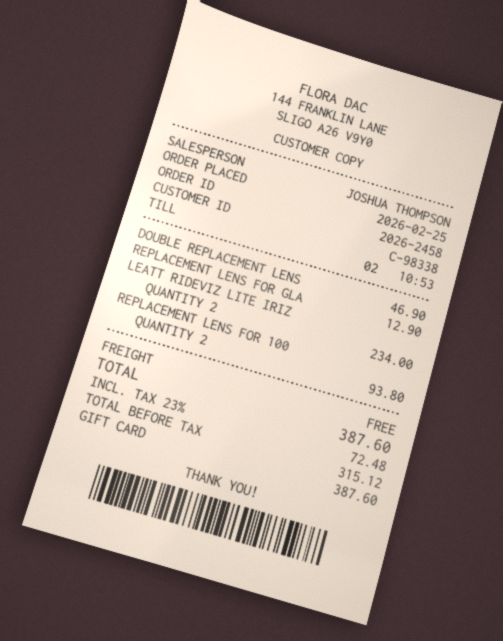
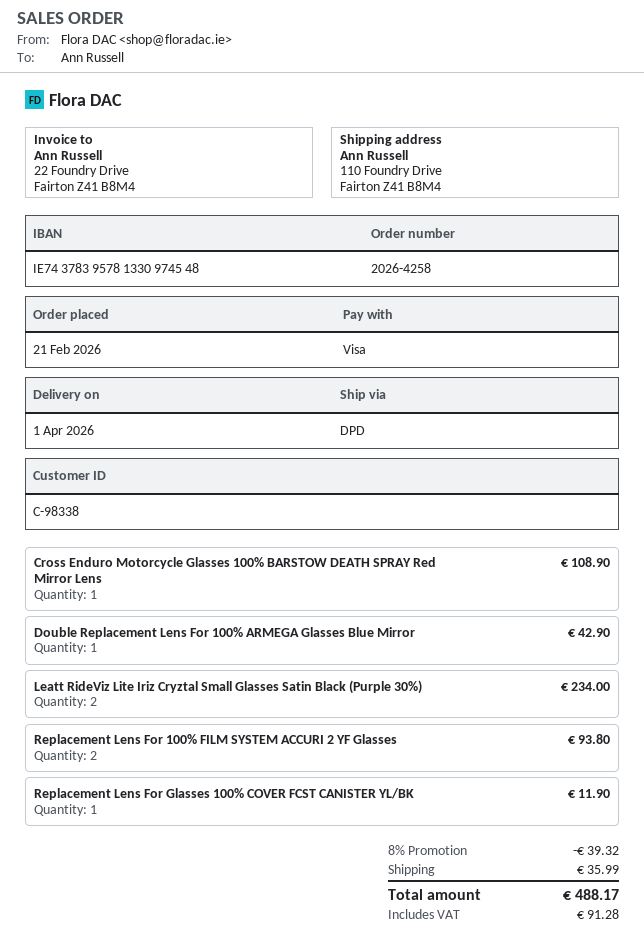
order number: 2026-2458 -> 2026-4258
order date: 2026-02-25 -> 2026-02-21
payment method: gift card -> Visa
DOUBLE REPLACEMENT LENS: 1 for 46.90 -> 1 for 42.90
REPLACEMENT LENS FOR GLA: 1 for 12.90 -> 1 for 11.90
Cross Enduro Motorcycle Glasses 100% BARSTOW DEATH SPRAY Red Mirror Lens: none -> 1 for 108.90
discount: none -> 8% = 39.32
shipping: 0.00 -> 35.99
tax: 72.48 -> 91.28
total: 387.60 -> 488.17

